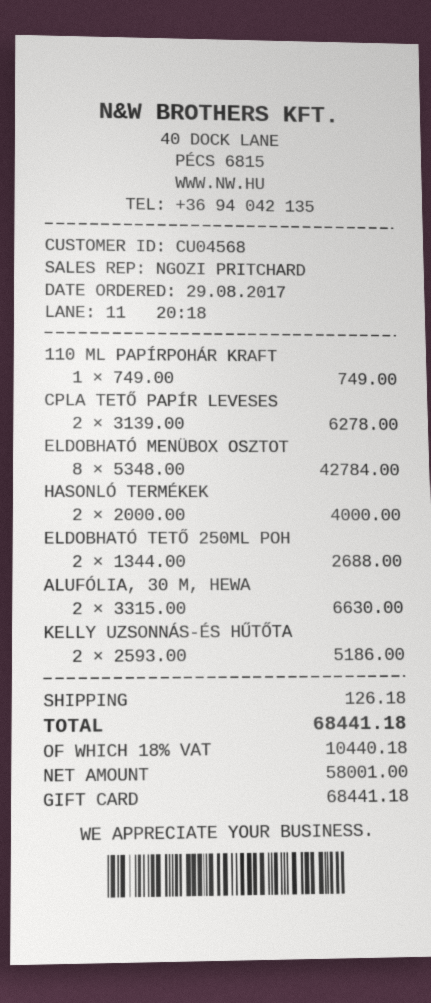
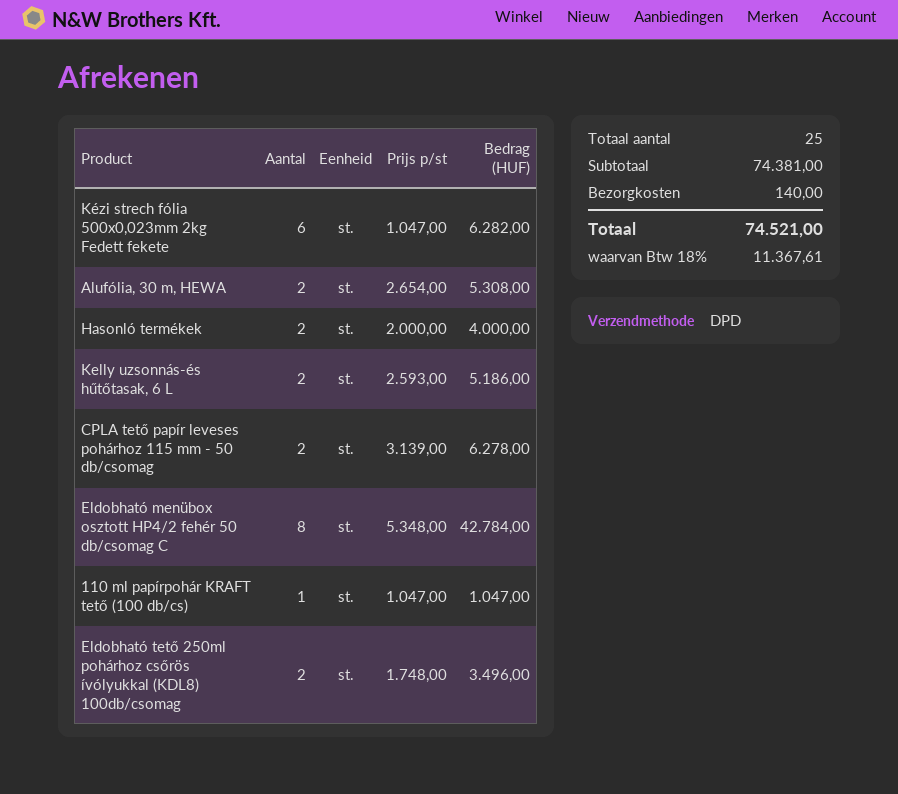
110 ML PAPÍRPOHÁR KRAFT: 1 x 749.00 = 749.00 -> 1 x 1047.00 = 1047.00
ELDOBHATÓ TETŐ 250ML POH: 2 x 1344.00 = 2688.00 -> 2 x 1748.00 = 3496.00
ALUFÓLIA, 30 M, HEWA: 2 x 3315.00 = 6630.00 -> 2 x 2654.00 = 5308.00
Kézi strech fólia 500x0,023mm 2kg Fedett fekete: none -> 6 x 1047.00 = 6282.00
shipping: 126.18 -> 140.00
tax: 18% = 10440.18 -> 18% = 11367.61
total: 68441.18 -> 74521.00

